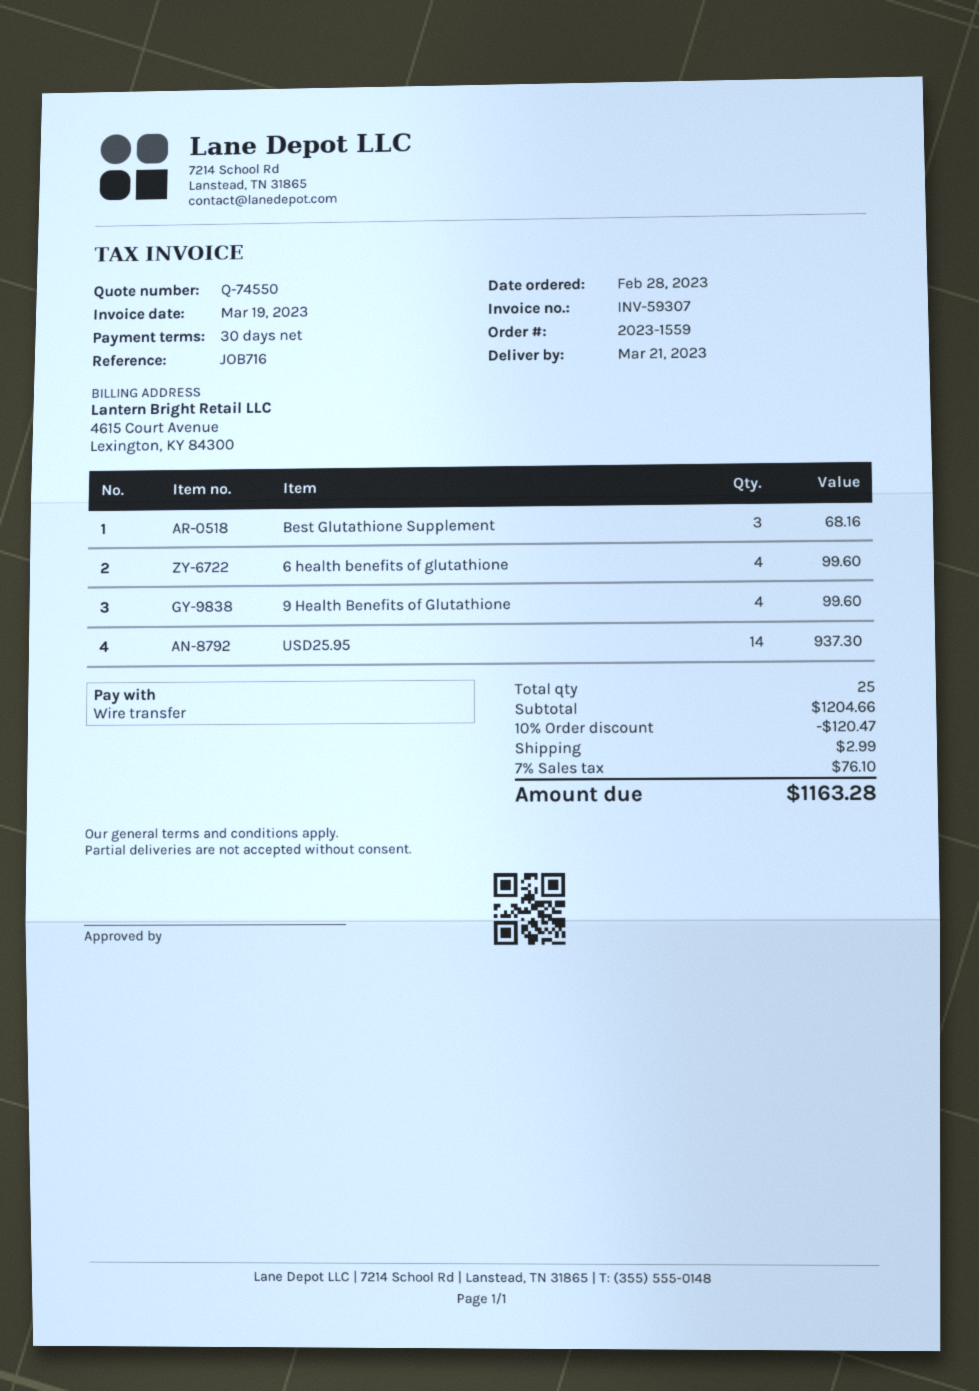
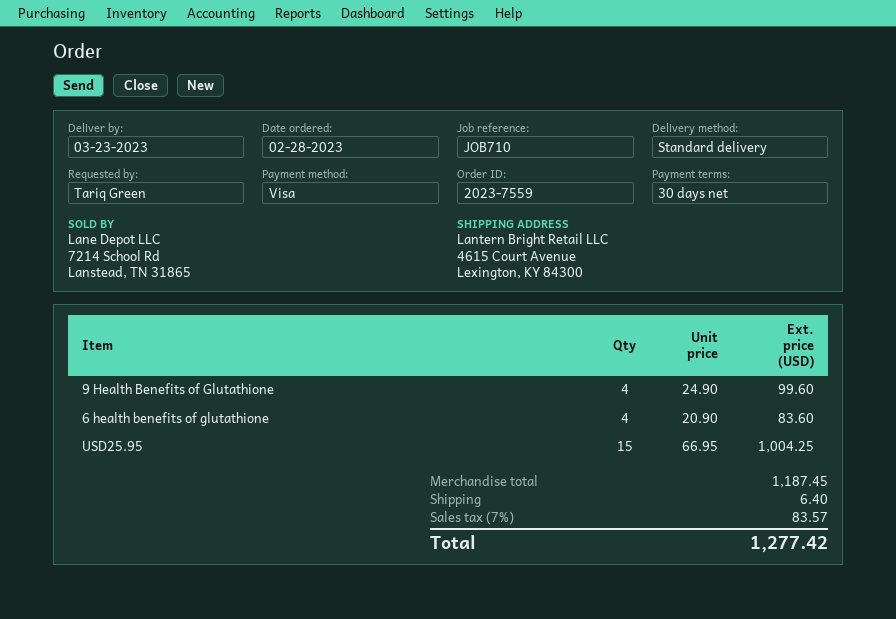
order number: 2023-1559 -> 2023-7559
delivery date: 2023-03-21 -> 2023-03-23
reference: JOB716 -> JOB710
payment method: bank transfer -> Visa
Best Glutathione Supplement: 3 for 68.16 -> none
6 health benefits of glutathione: 4 for 99.60 -> 4 for 83.60
USD25.95: 14 for 937.30 -> 15 for 1004.25
subtotal: 1204.66 -> 1187.45
discount: 10% = 120.47 -> none
shipping: 2.99 -> 6.40
tax: 7% = 76.10 -> 7% = 83.57
total: 1163.28 -> 1277.42

